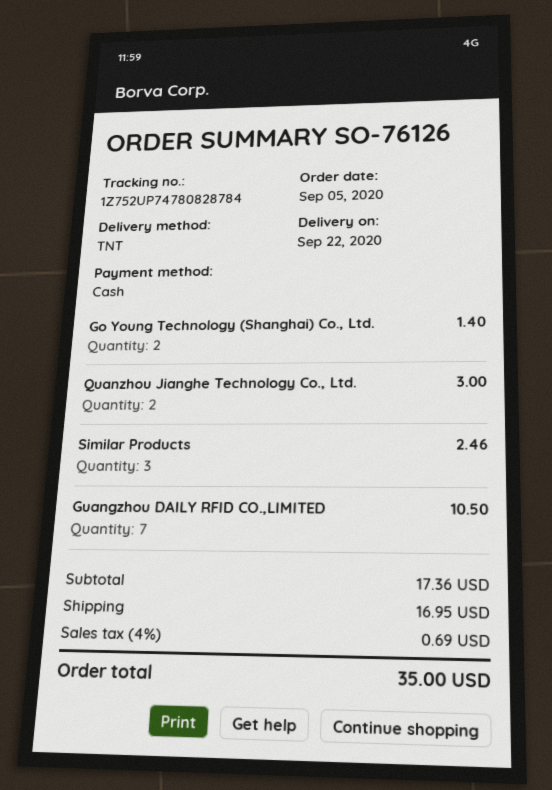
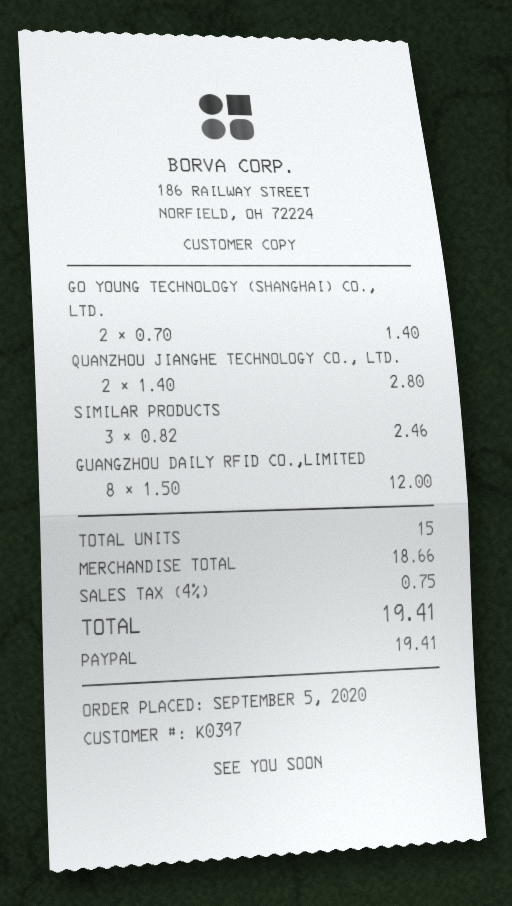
payment method: cash -> PayPal
Quanzhou Jianghe Technology Co., Ltd.: 2 for 3.00 -> 2 for 2.80
Guangzhou DAILY RFID CO.,LIMITED: 7 for 10.50 -> 8 for 12.00
subtotal: 17.36 -> 18.66
shipping: 16.95 -> none
tax: 4% = 0.69 -> 4% = 0.75
total: 35.00 -> 19.41

